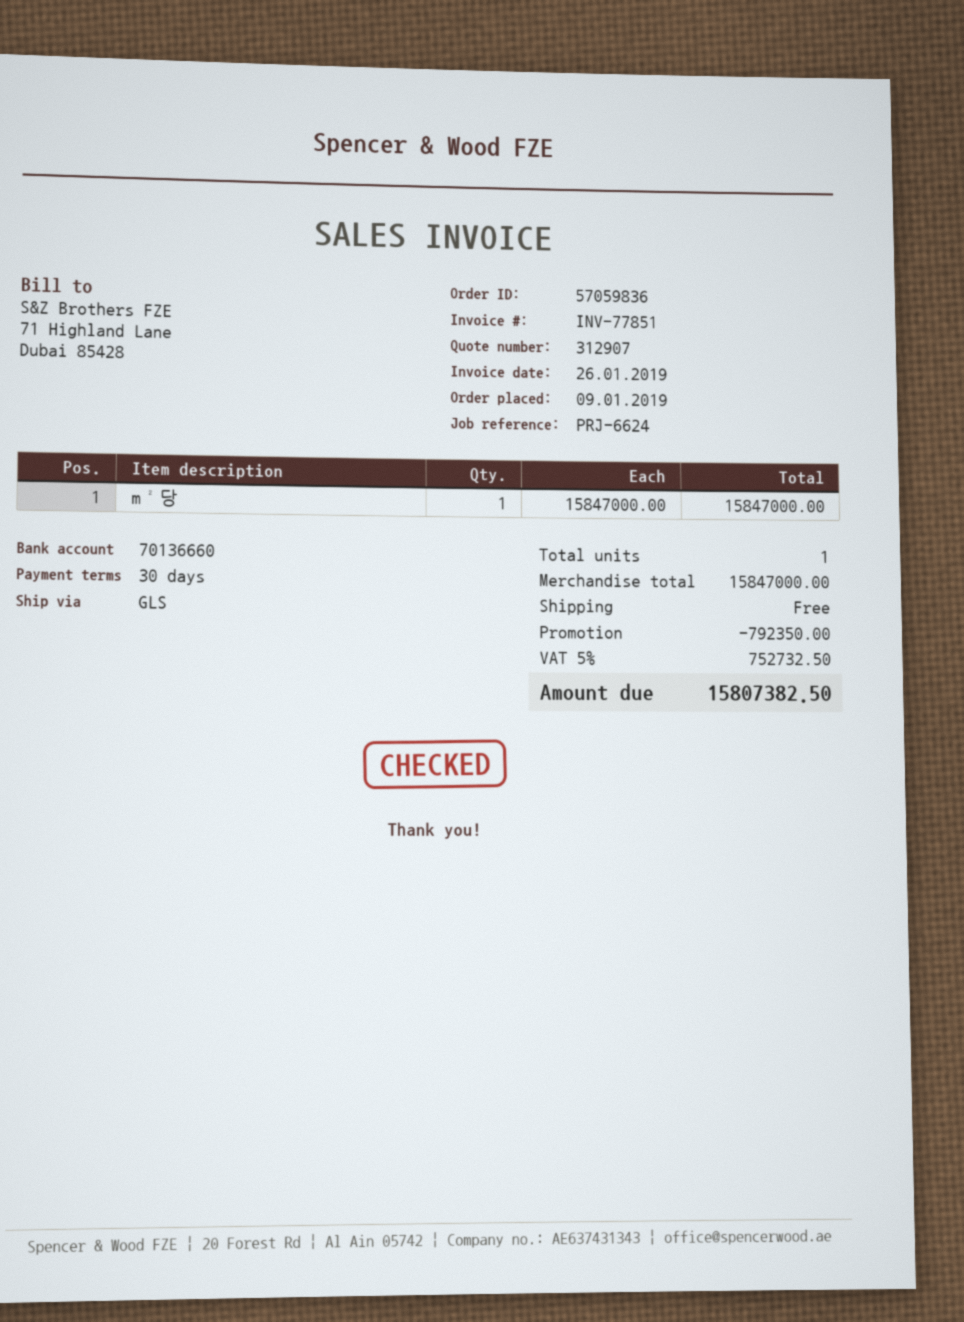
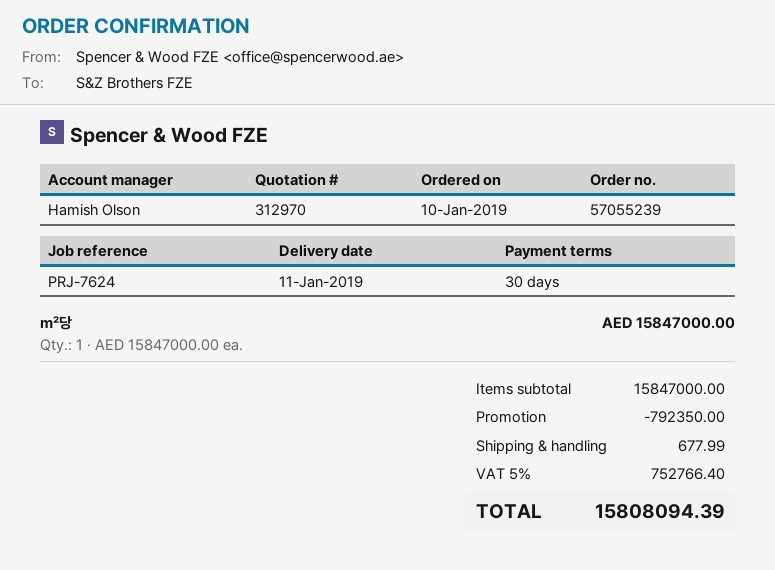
quote number: 312907 -> 312970
order number: 57059836 -> 57055239
order date: 2019-01-09 -> 2019-01-10
reference: PRJ-6624 -> PRJ-7624
shipping: 0.00 -> 677.99
tax: 5% = 752732.50 -> 5% = 752766.40
total: 15807382.50 -> 15808094.39

